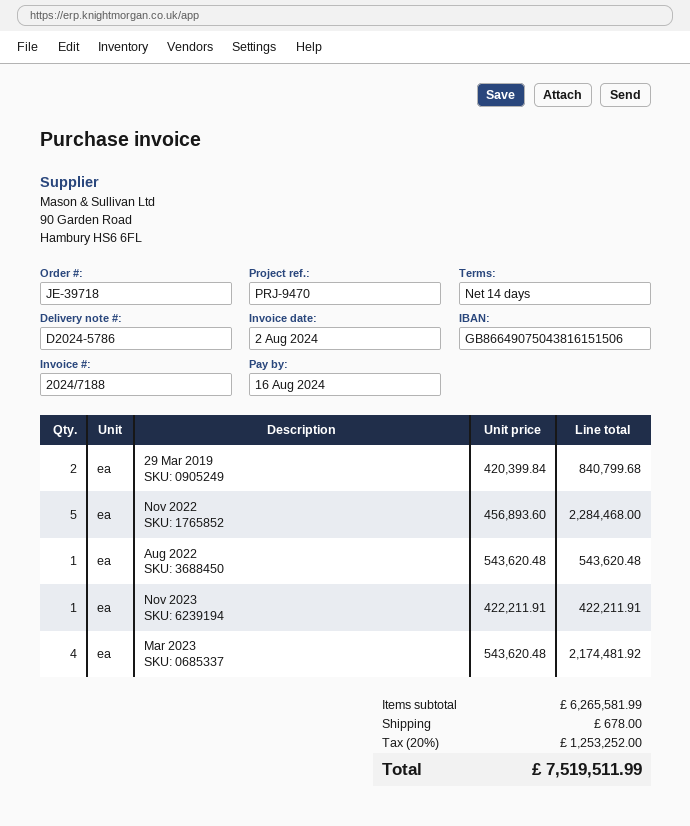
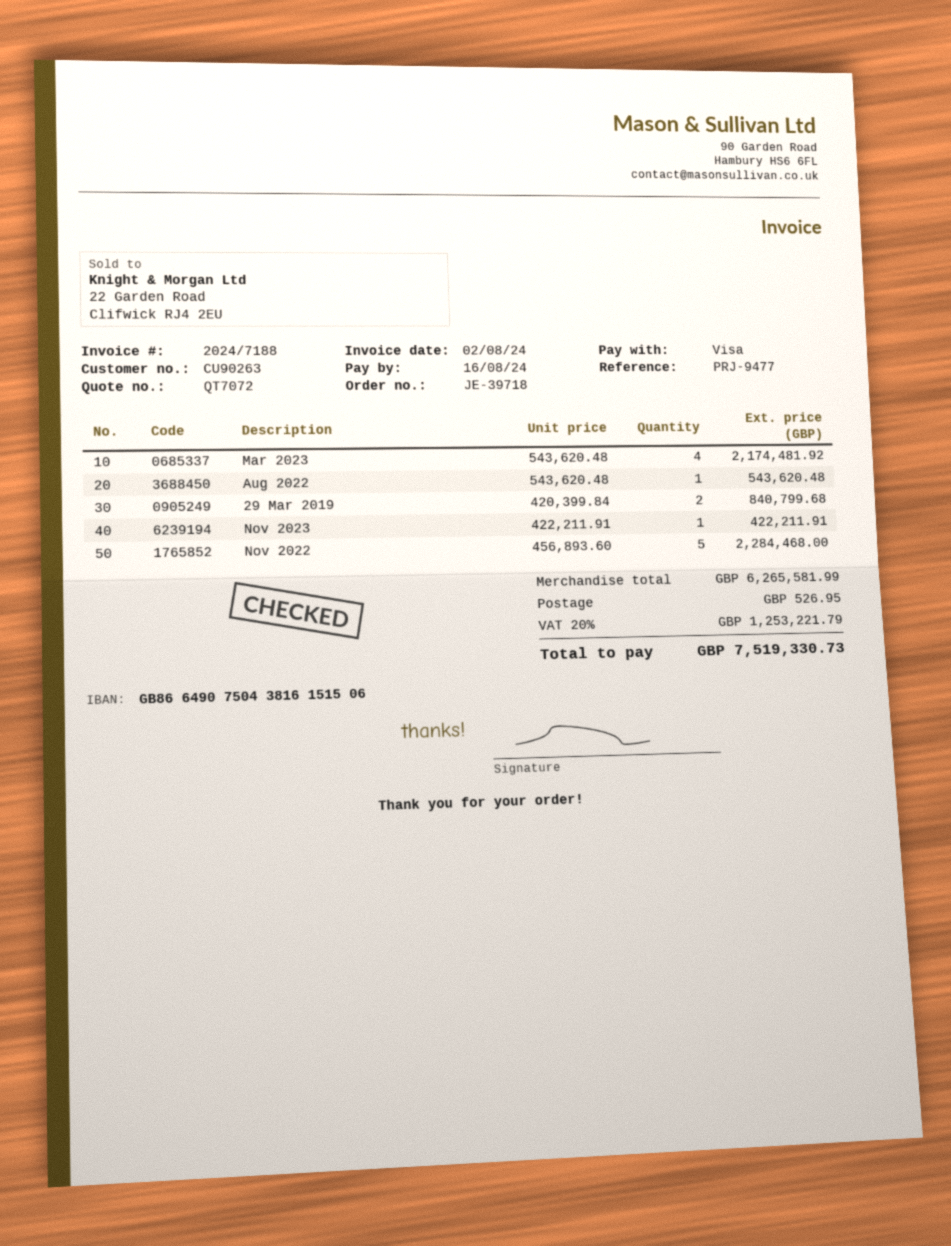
reference: PRJ-9470 -> PRJ-9477
shipping: 678.00 -> 526.95
tax: 20% = 1253252.00 -> 20% = 1253221.79
total: 7519511.99 -> 7519330.73

